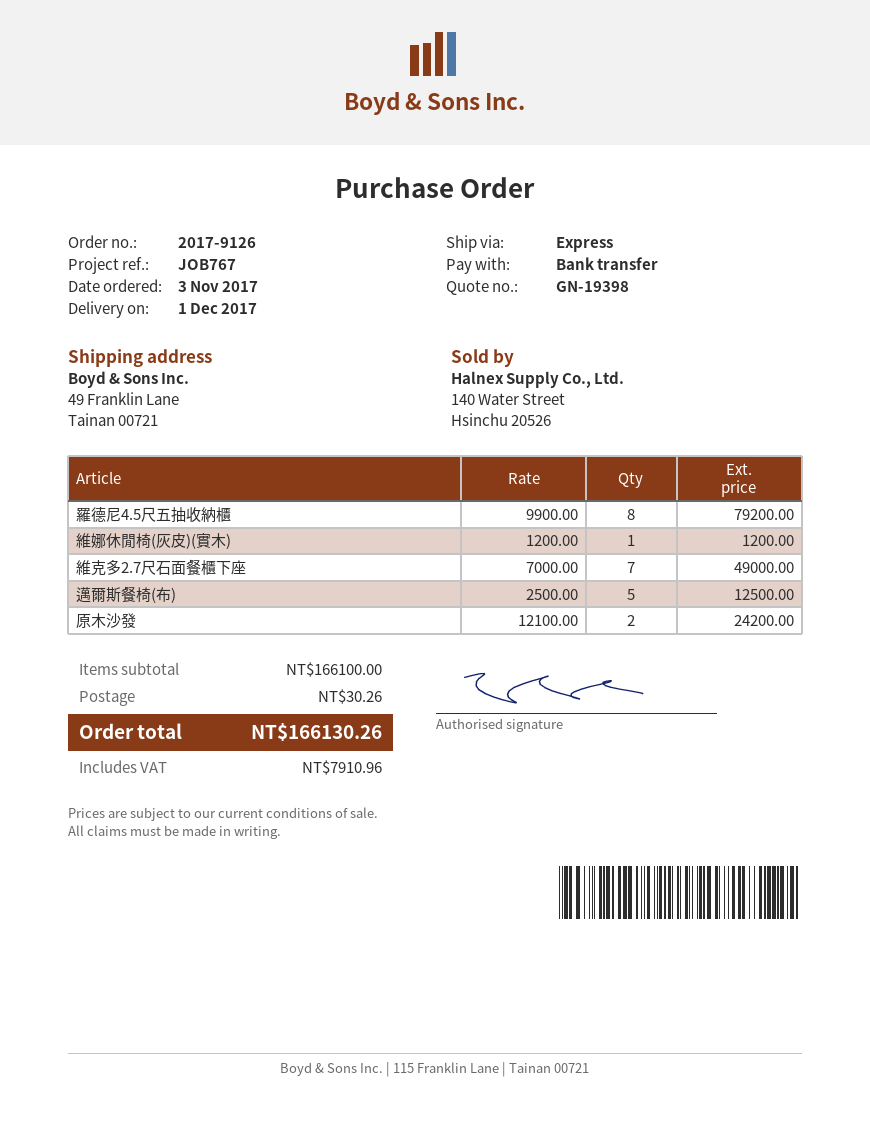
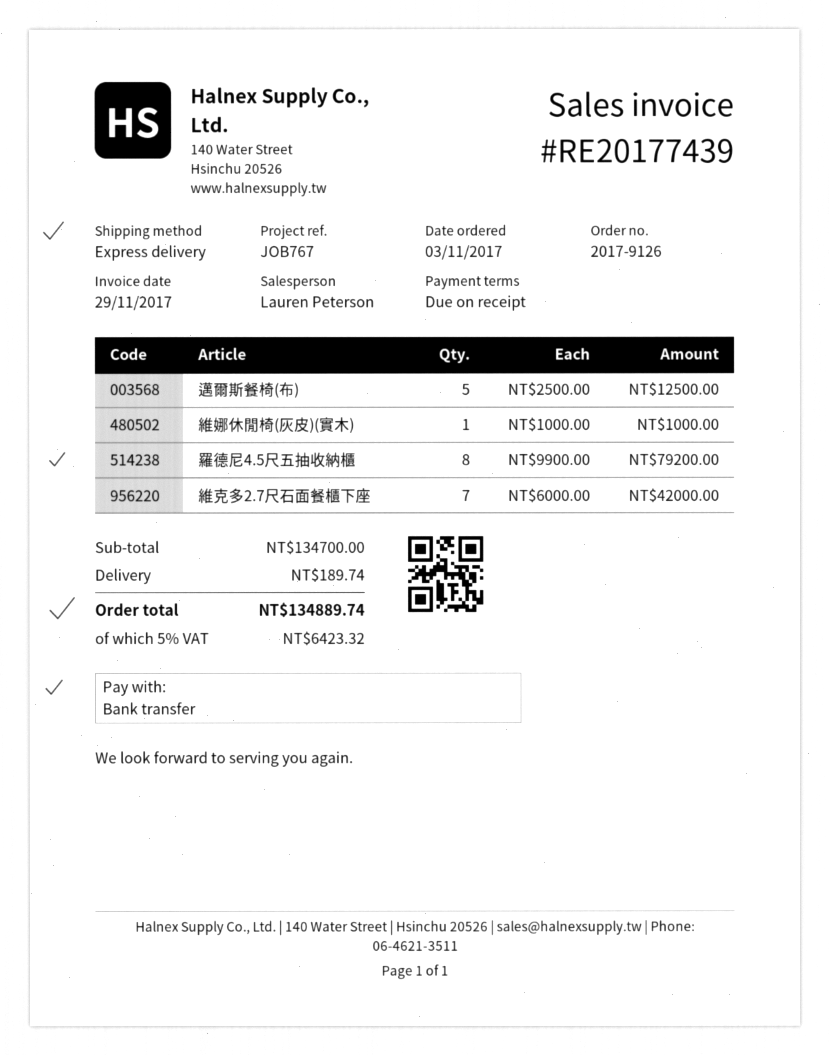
維娜休閒椅(灰皮)(實木): 1 x 1200.00 = 1200.00 -> 1 x 1000.00 = 1000.00
維克多2.7尺石面餐櫃下座: 7 x 7000.00 = 49000.00 -> 7 x 6000.00 = 42000.00
原木沙發: 2 x 12100.00 = 24200.00 -> none
subtotal: 166100.00 -> 134700.00
shipping: 30.26 -> 189.74
tax: 7910.96 -> 6423.32
total: 166130.26 -> 134889.74

